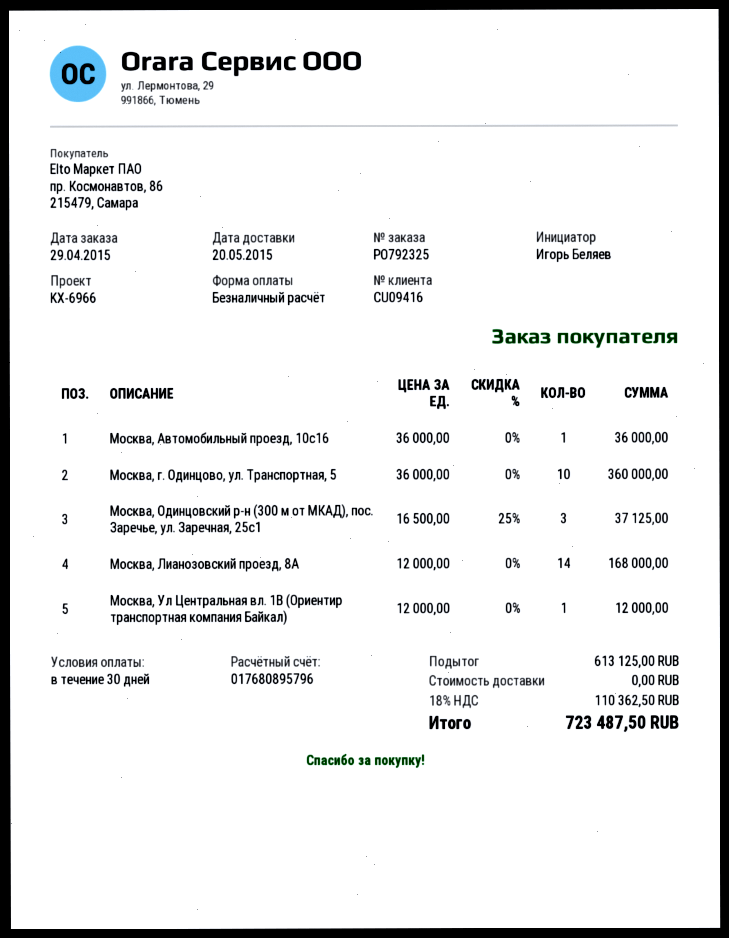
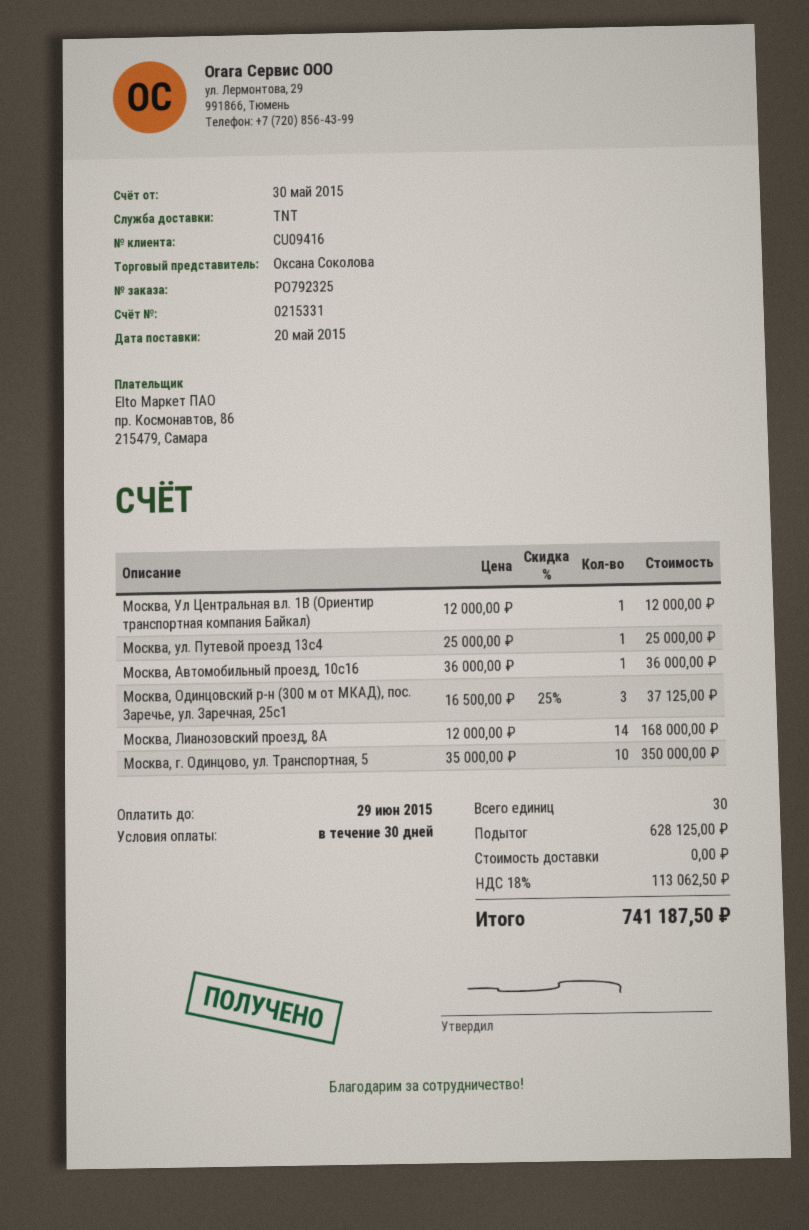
Москва, г. Одинцово, ул. Транспортная, 5: 10 x 36000.00 = 360000.00 -> 10 x 35000.00 = 350000.00
Москва, ул. Путевой проезд 13с4: none -> 1 x 25000.00 = 25000.00
subtotal: 613125.00 -> 628125.00
tax: 18% = 110362.50 -> 18% = 113062.50
total: 723487.50 -> 741187.50

